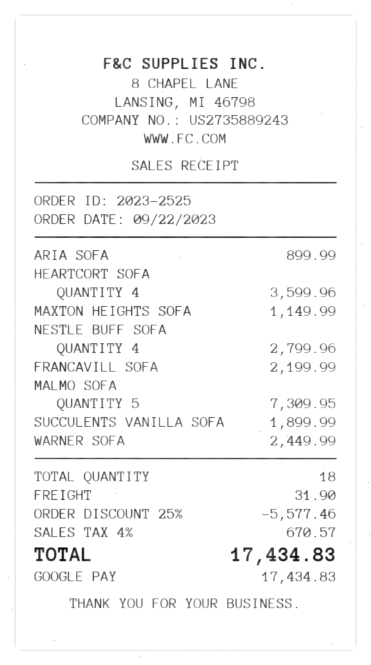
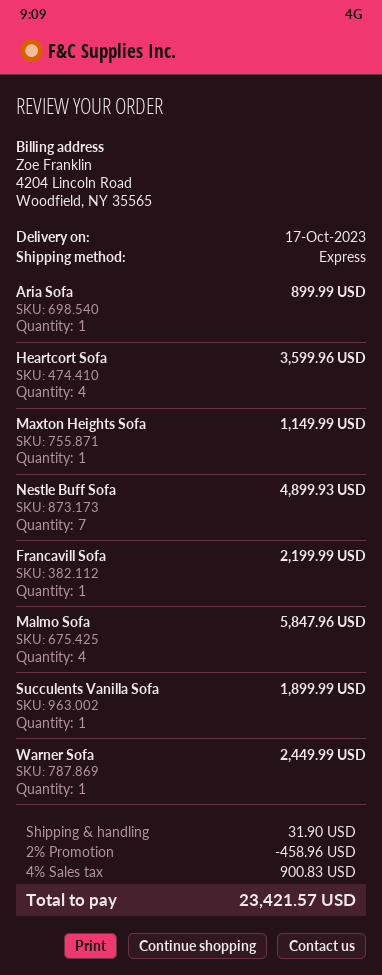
NESTLE BUFF SOFA: 4 for 2799.96 -> 7 for 4899.93
MALMO SOFA: 5 for 7309.95 -> 4 for 5847.96
discount: 25% = 5577.46 -> 2% = 458.96
tax: 4% = 670.57 -> 4% = 900.83
total: 17434.83 -> 23421.57

